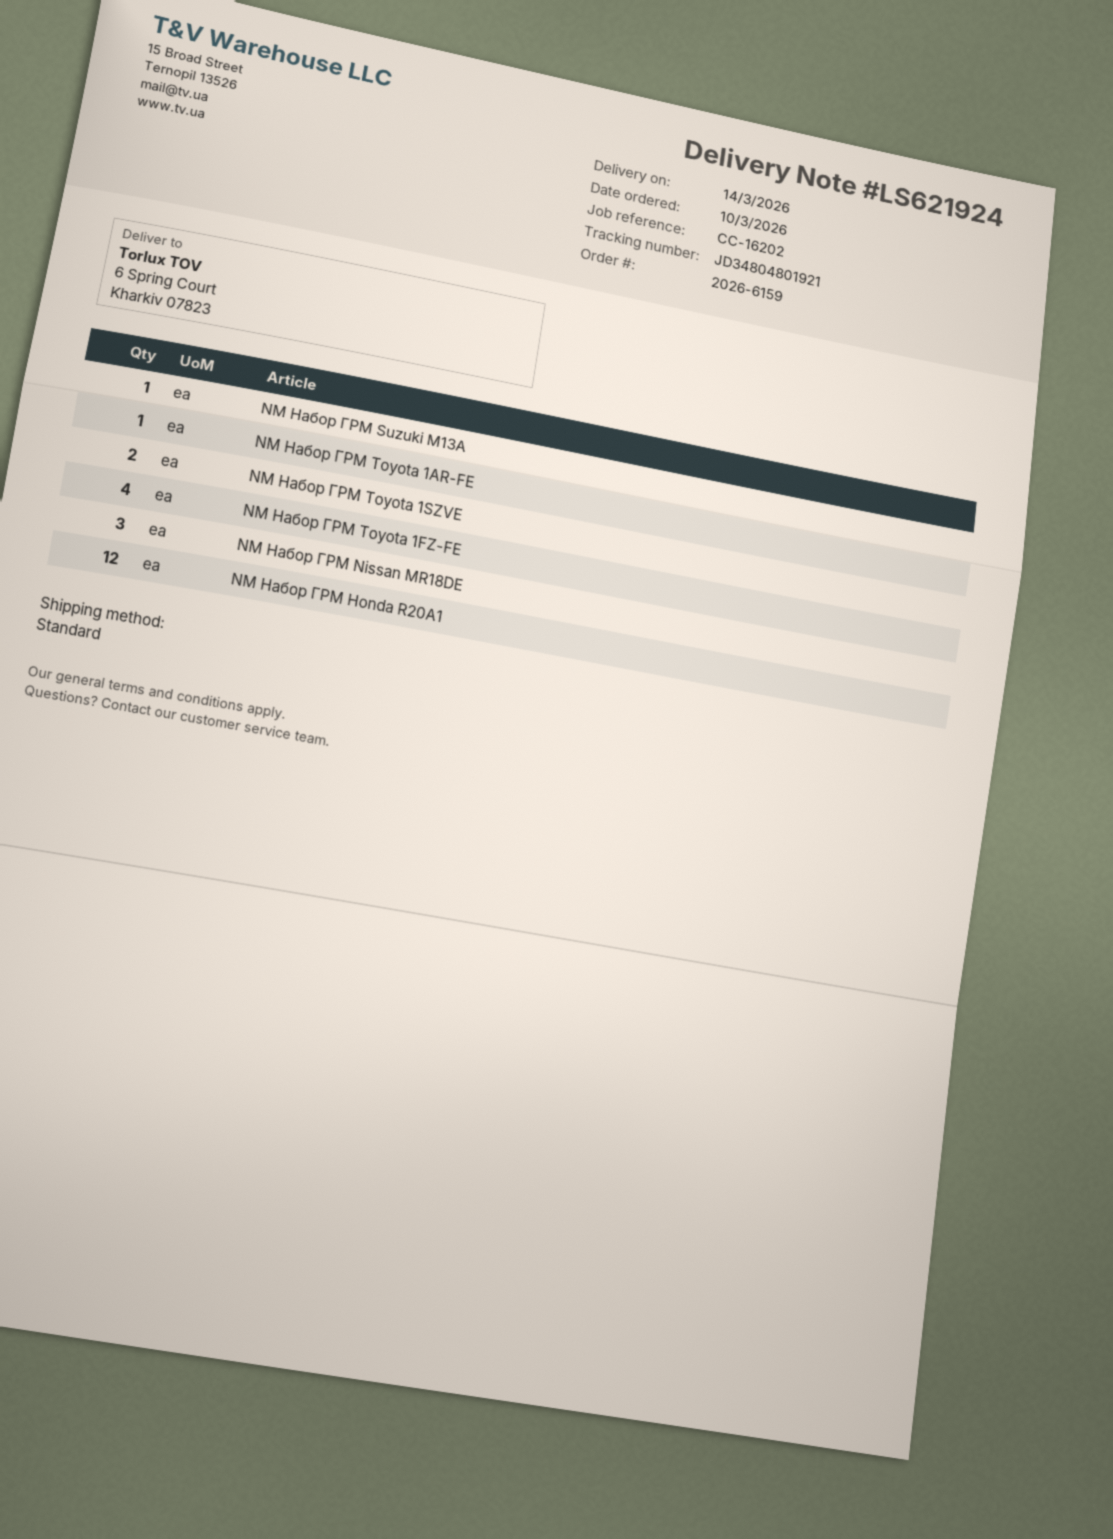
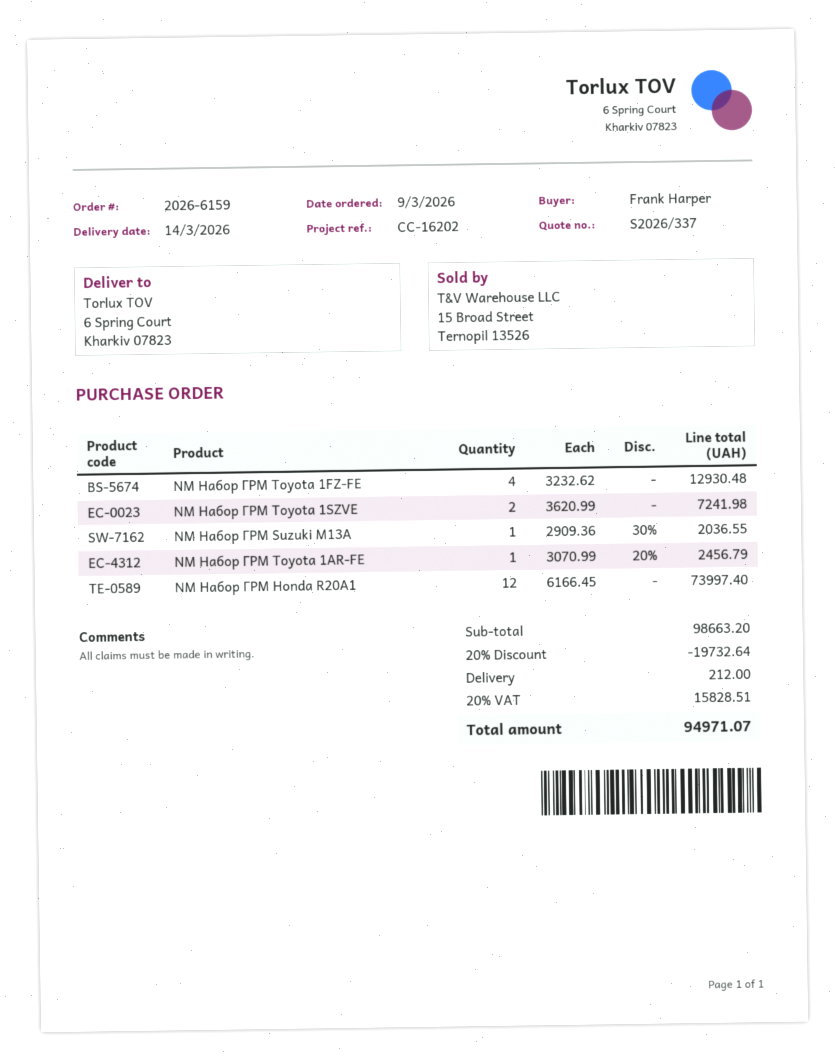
order date: 2026-03-10 -> 2026-03-09
NM Набор ГРМ Nissan MR18DE: 3 -> none

